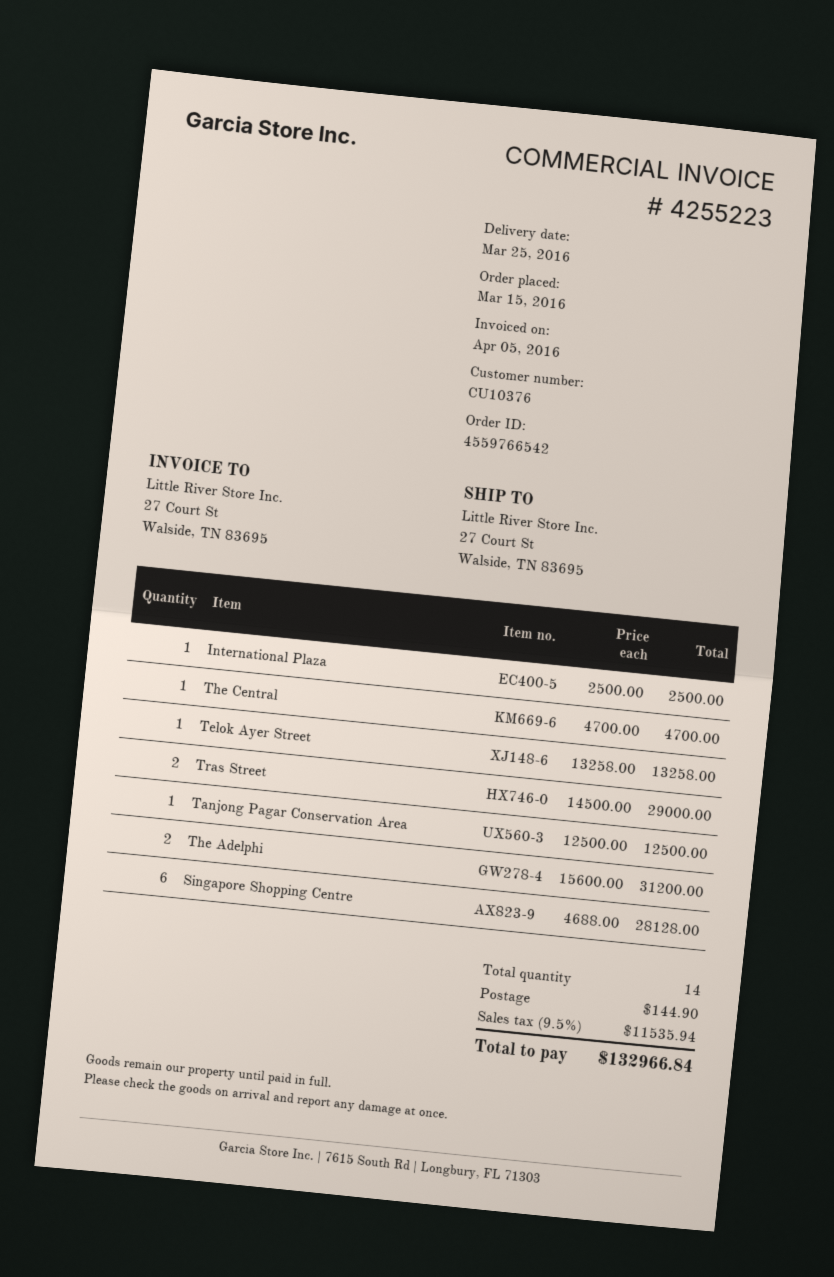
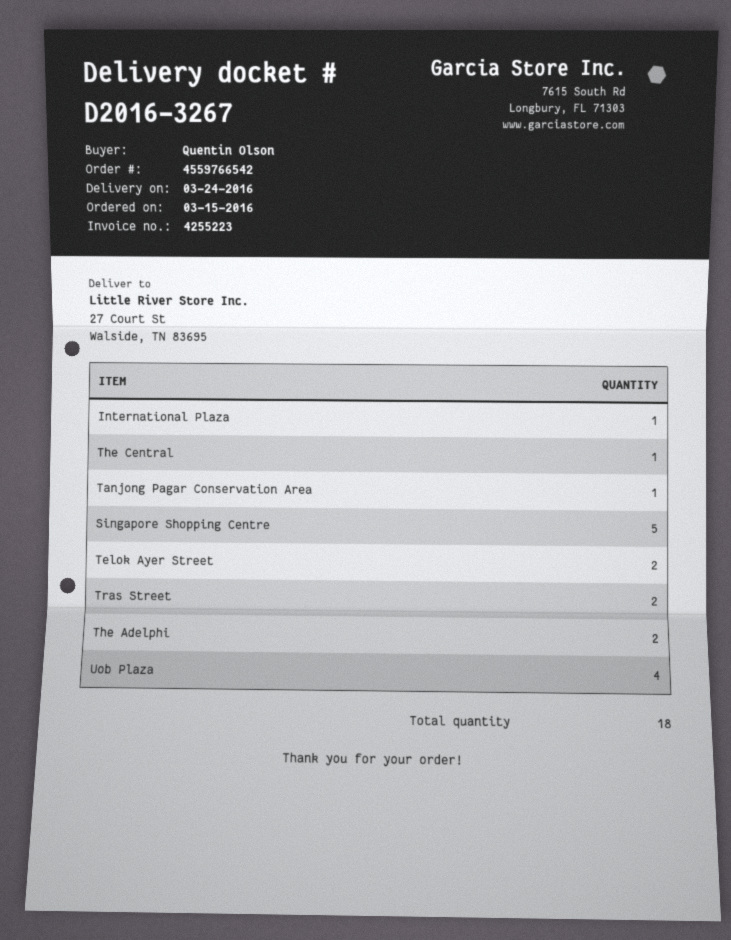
delivery date: 2016-03-25 -> 2016-03-24
Telok Ayer Street: 1 -> 2
Singapore Shopping Centre: 6 -> 5
Uob Plaza: none -> 4
total quantity: 14 -> 18

